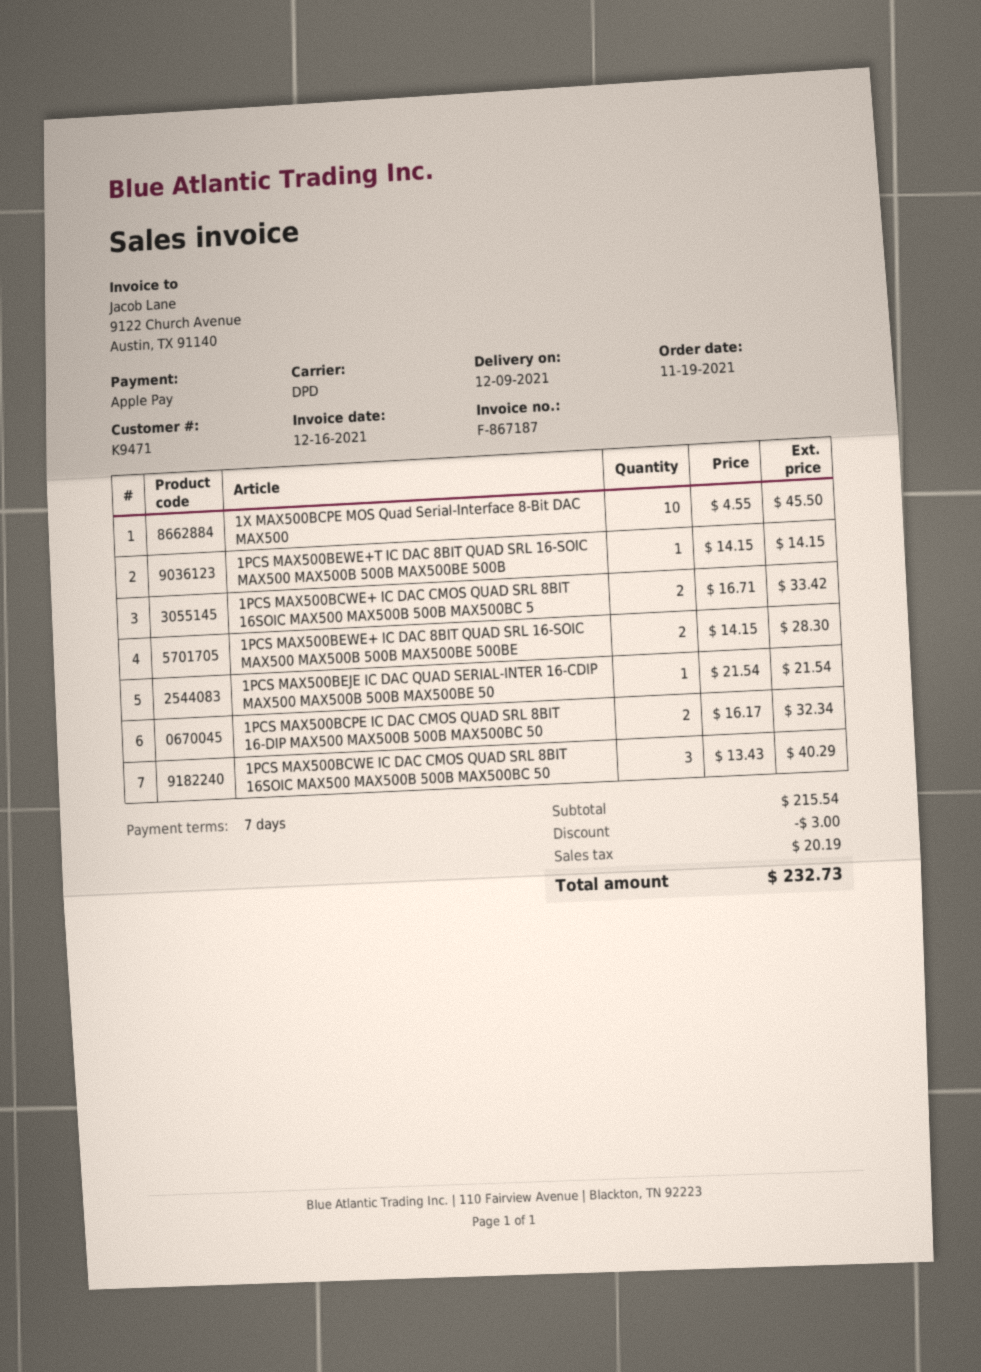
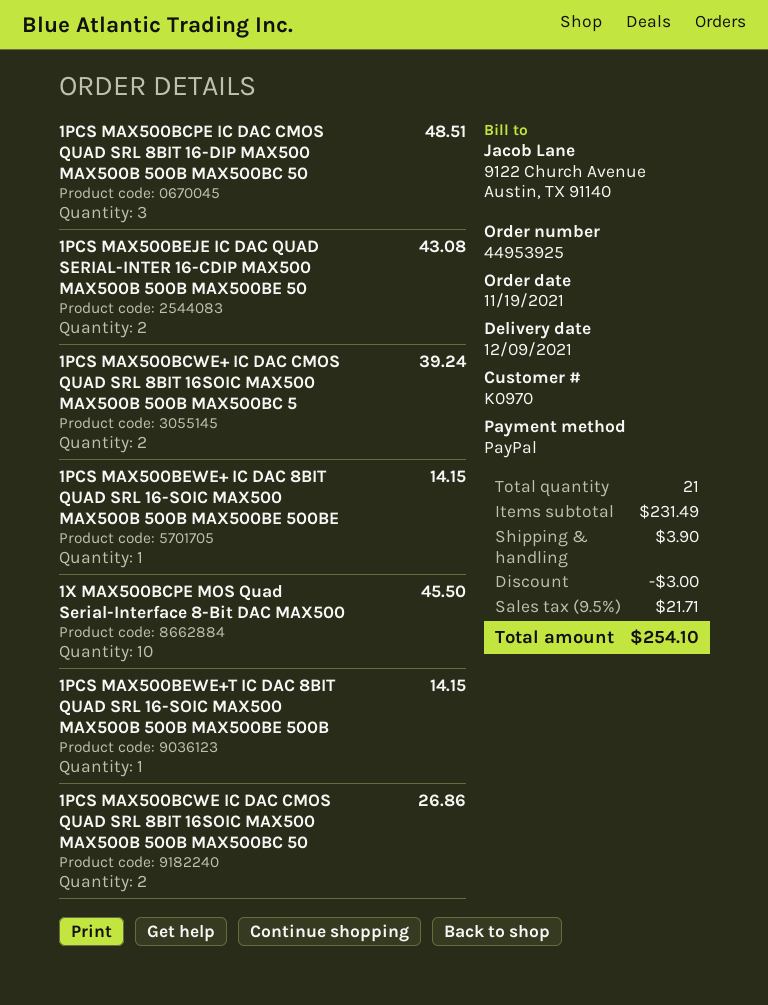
customer number: K9471 -> K0970
payment method: Apple Pay -> PayPal
1PCS MAX500BCWE+ IC DAC CMOS QUAD SRL 8BIT 16SOIC MAX500 MAX500B 500B MAX500BC 5: 2 for 33.42 -> 2 for 39.24
1PCS MAX500BEWE+ IC DAC 8BIT QUAD SRL 16-SOIC MAX500 MAX500B 500B MAX500BE 500BE: 2 for 28.30 -> 1 for 14.15
1PCS MAX500BEJE IC DAC QUAD SERIAL-INTER 16-CDIP MAX500 MAX500B 500B MAX500BE 50: 1 for 21.54 -> 2 for 43.08
1PCS MAX500BCPE IC DAC CMOS QUAD SRL 8BIT 16-DIP MAX500 MAX500B 500B MAX500BC 50: 2 for 32.34 -> 3 for 48.51
1PCS MAX500BCWE IC DAC CMOS QUAD SRL 8BIT 16SOIC MAX500 MAX500B 500B MAX500BC 50: 3 for 40.29 -> 2 for 26.86
subtotal: 215.54 -> 231.49
shipping: none -> 3.90
tax: 20.19 -> 21.71
total: 232.73 -> 254.10

